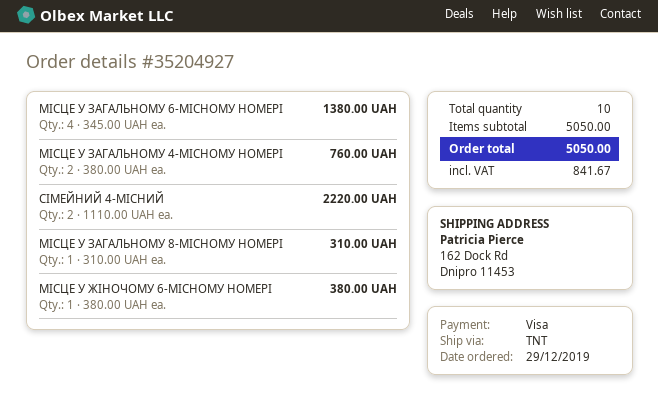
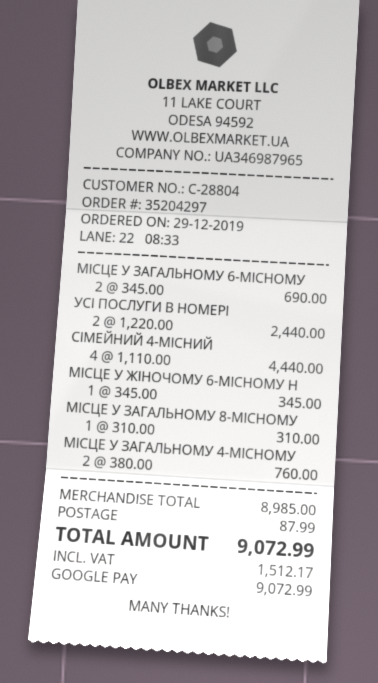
order number: 35204927 -> 35204297
payment method: Visa -> Google Pay
МІСЦЕ У ЗАГАЛЬНОМУ 6-МІСНОМУ НОМЕРІ: 4 x 345.00 = 1380.00 -> 2 x 345.00 = 690.00
СІМЕЙНИЙ 4-МІСНИЙ: 2 x 1110.00 = 2220.00 -> 4 x 1110.00 = 4440.00
МІСЦЕ У ЖІНОЧОМУ 6-МІСНОМУ НОМЕРІ: 1 x 380.00 = 380.00 -> 1 x 345.00 = 345.00
УСІ ПОСЛУГИ В НОМЕРІ: none -> 2 x 1220.00 = 2440.00
subtotal: 5050.00 -> 8985.00
shipping: none -> 87.99
tax: 841.67 -> 1512.17
total: 5050.00 -> 9072.99

